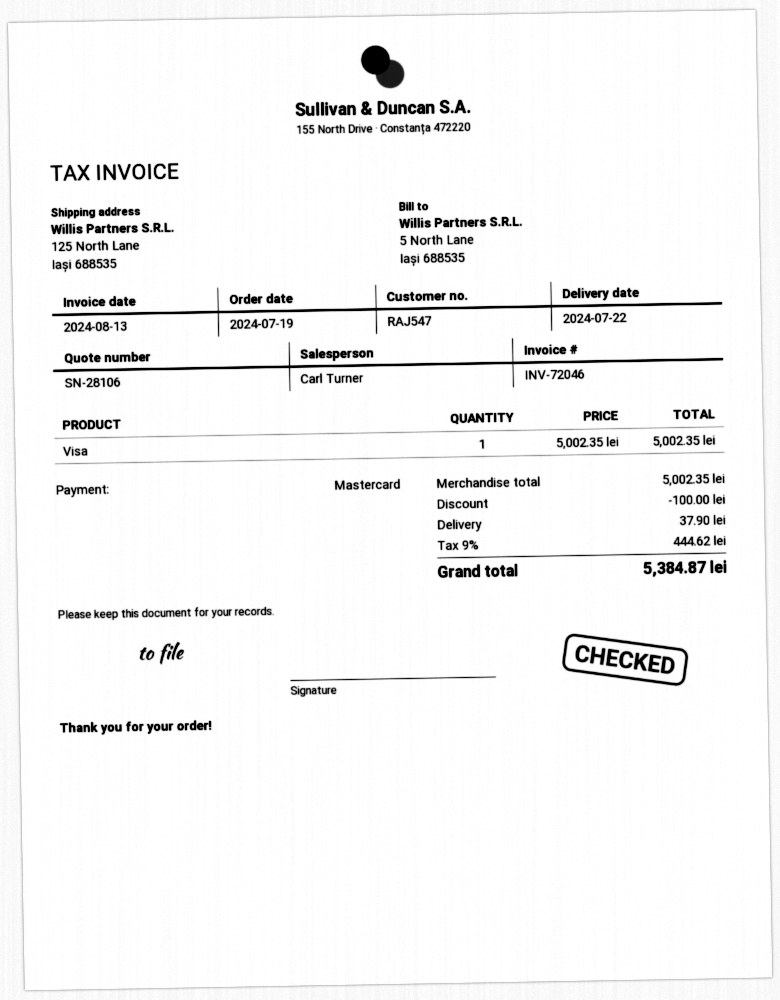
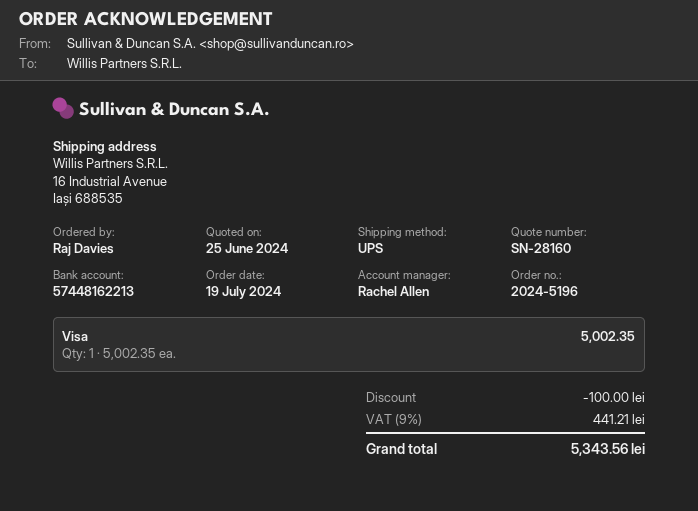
quote number: SN-28106 -> SN-28160
sales rep: Carl Turner -> Rachel Allen
ship to: 125 North Lane, Iași 688535 -> 16 Industrial Avenue, Iași 688535
shipping: 37.90 -> none
tax: 9% = 444.62 -> 9% = 441.21
total: 5384.87 -> 5343.56

